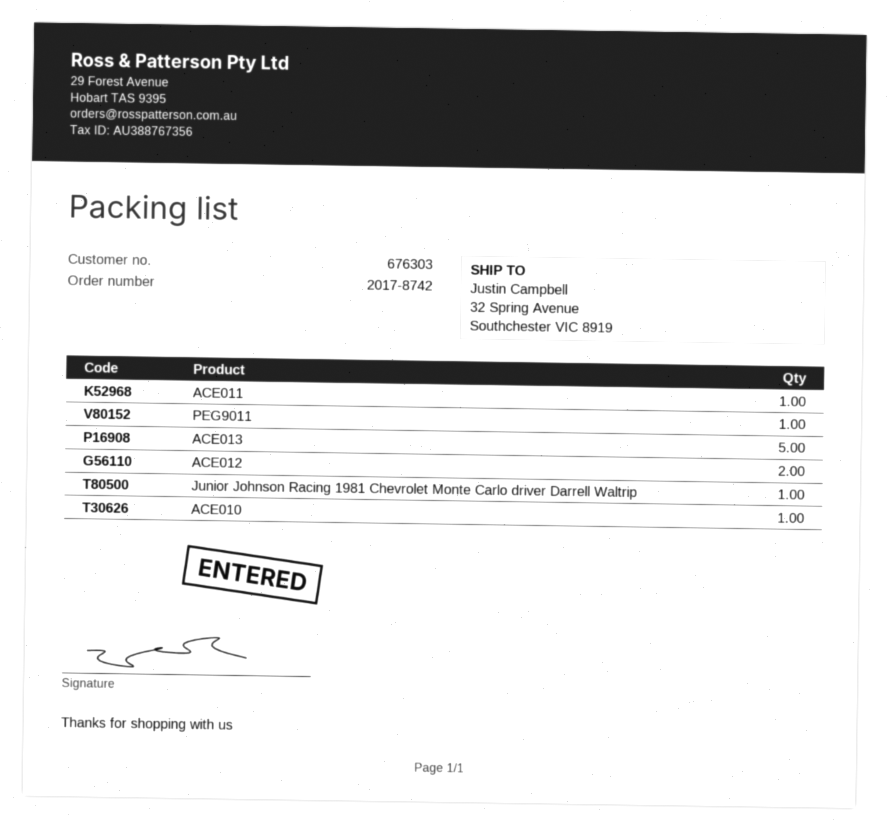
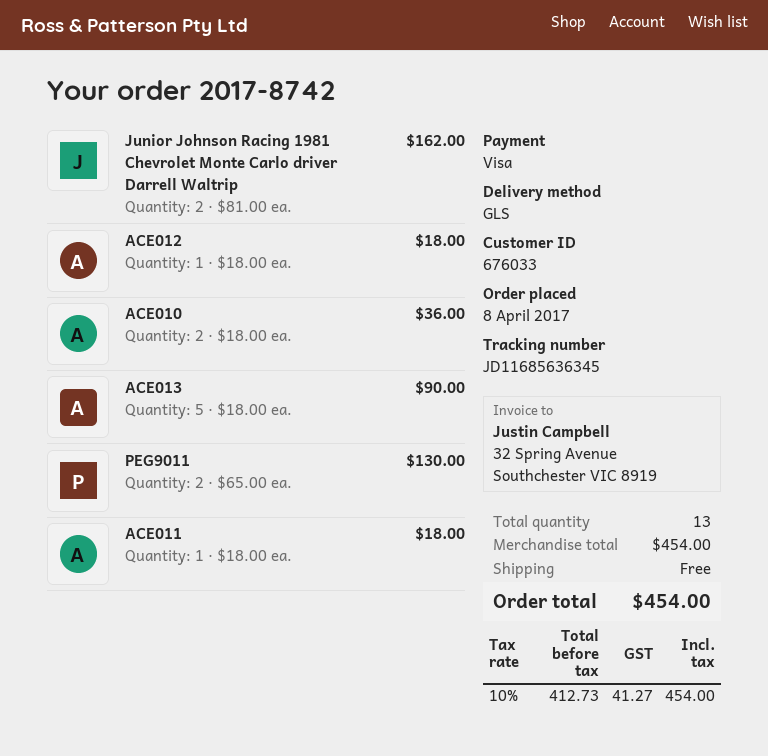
customer number: 676303 -> 676033
PEG9011: 1 -> 2
ACE012: 2 -> 1
Junior Johnson Racing 1981 Chevrolet Monte Carlo driver Darrell Waltrip: 1 -> 2
ACE010: 1 -> 2

